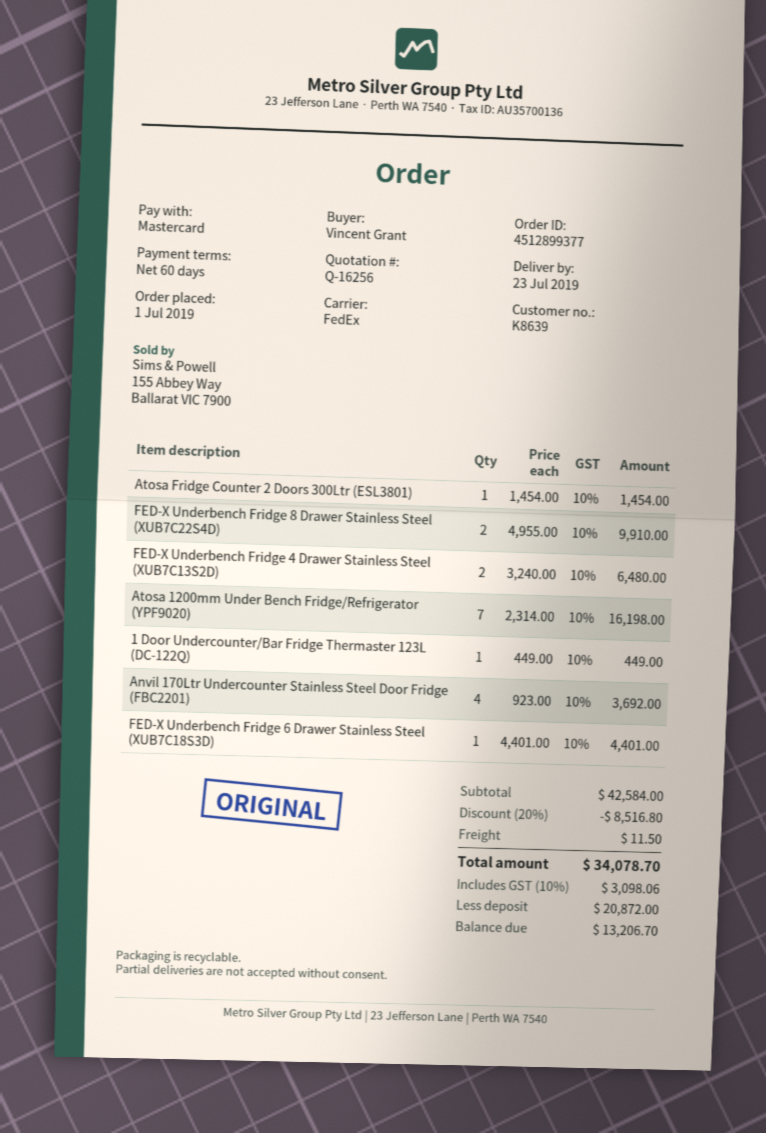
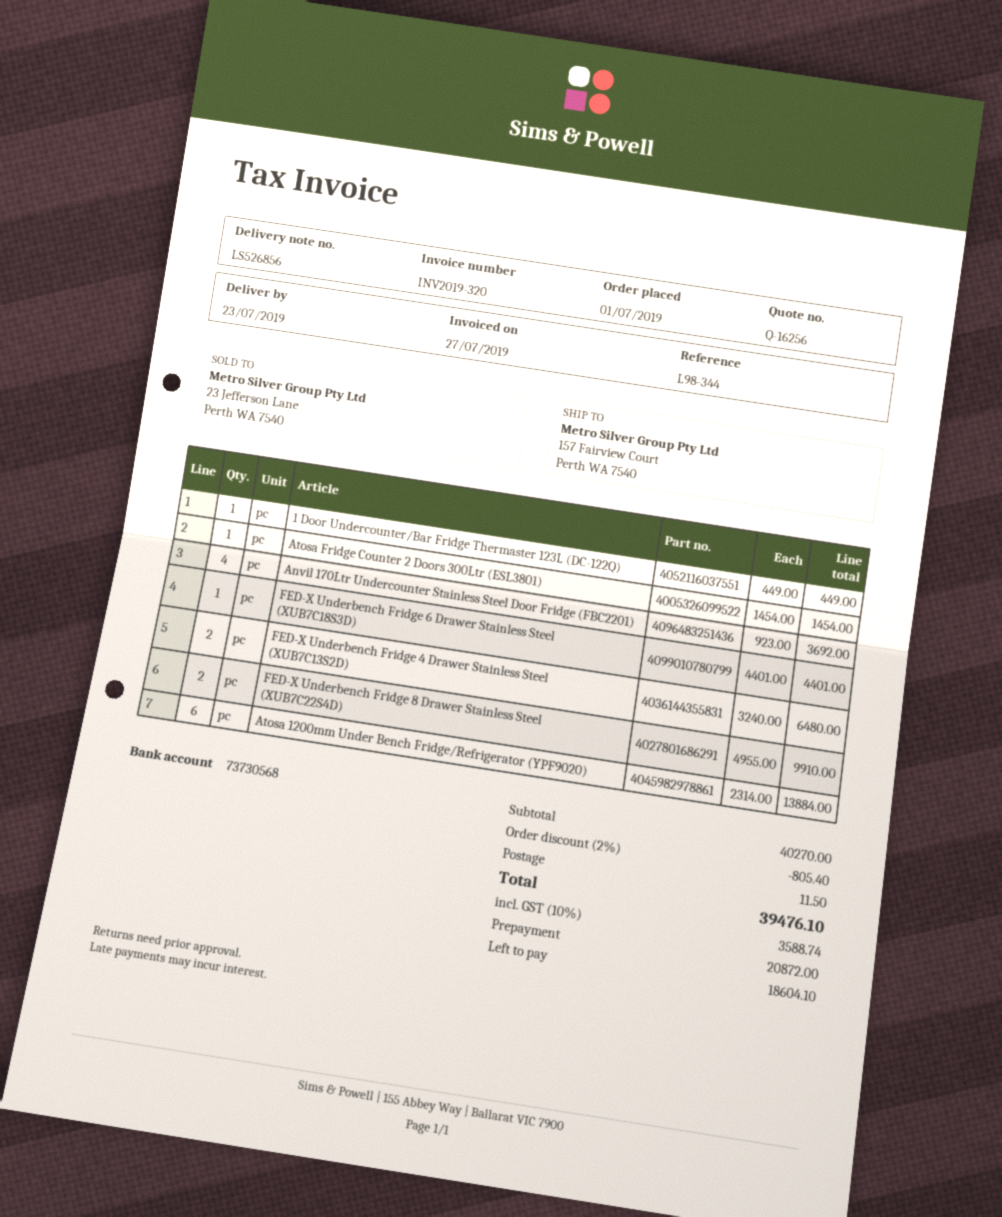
Atosa 1200mm Under Bench Fridge/Refrigerator (YPF9020): 7 x 2314.00 = 16198.00 -> 6 x 2314.00 = 13884.00
subtotal: 42584.00 -> 40270.00
discount: 20% = 8516.80 -> 2% = 805.40
tax: 10% = 3098.06 -> 10% = 3588.74
total: 34078.70 -> 39476.10
balance: 13206.70 -> 18604.10

